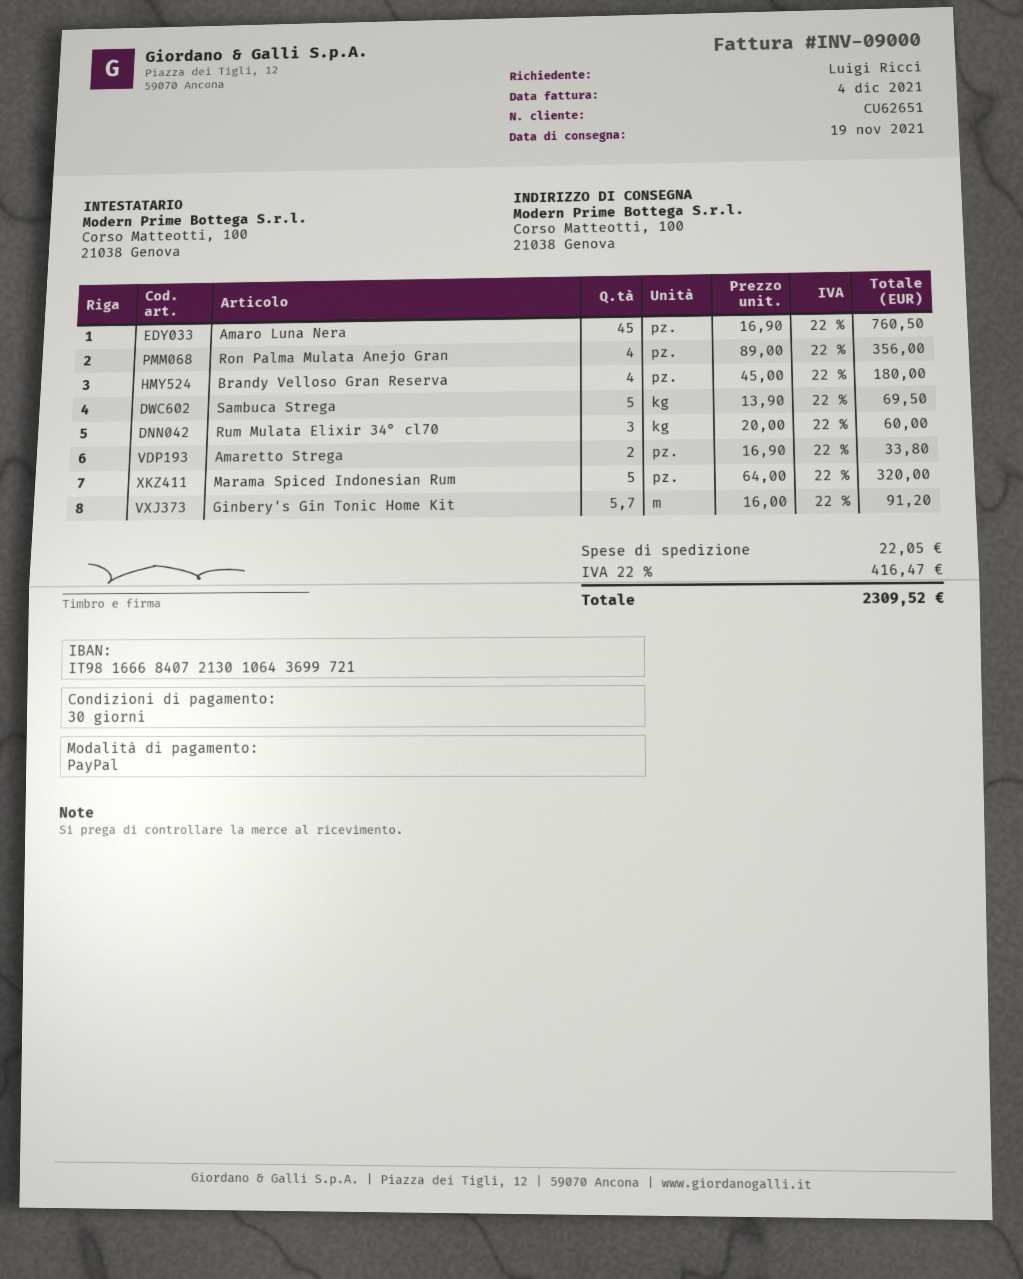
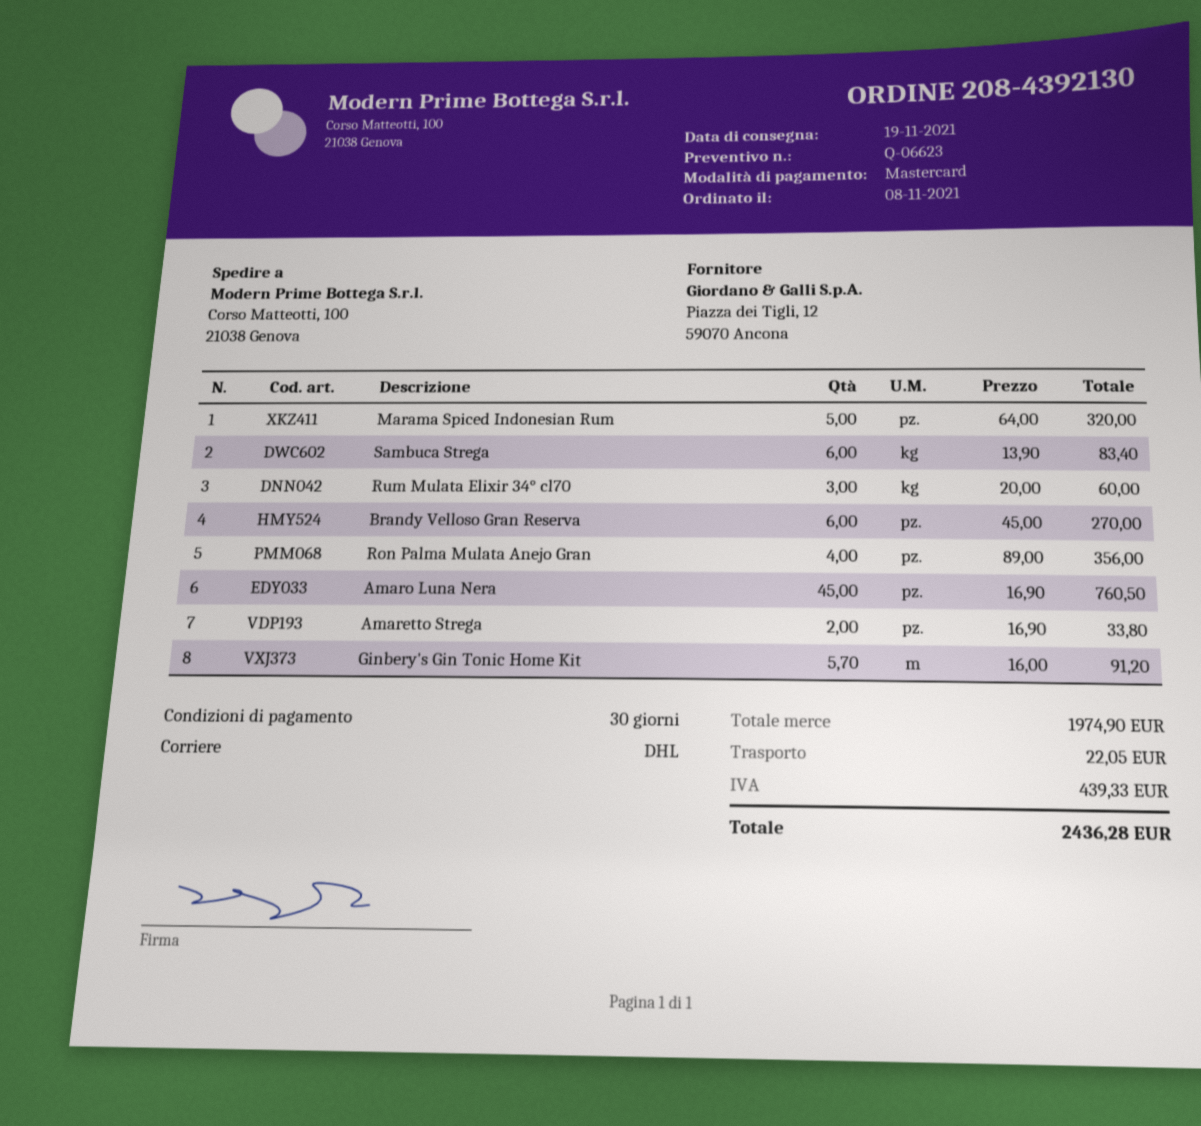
payment method: PayPal -> Mastercard
Brandy Velloso Gran Reserva: 4 x 45.00 = 180.00 -> 6 x 45.00 = 270.00
Sambuca Strega: 5 x 13.90 = 69.50 -> 6 x 13.90 = 83.40
tax: 416.47 -> 439.33
total: 2309.52 -> 2436.28

